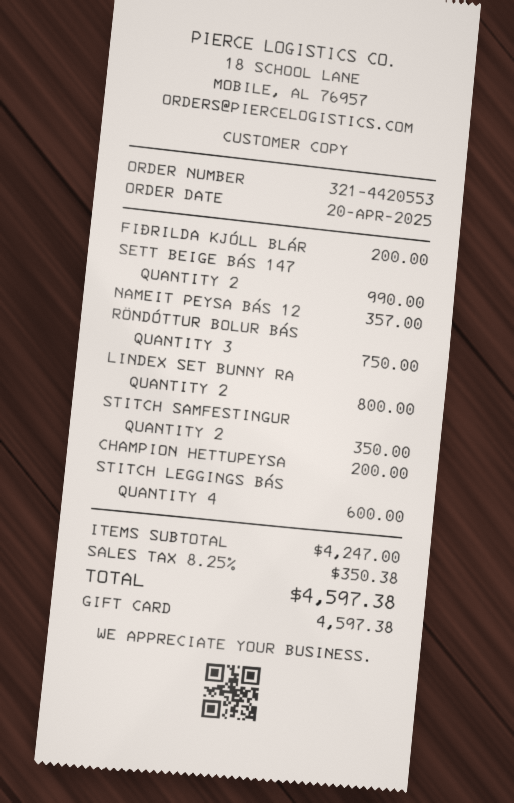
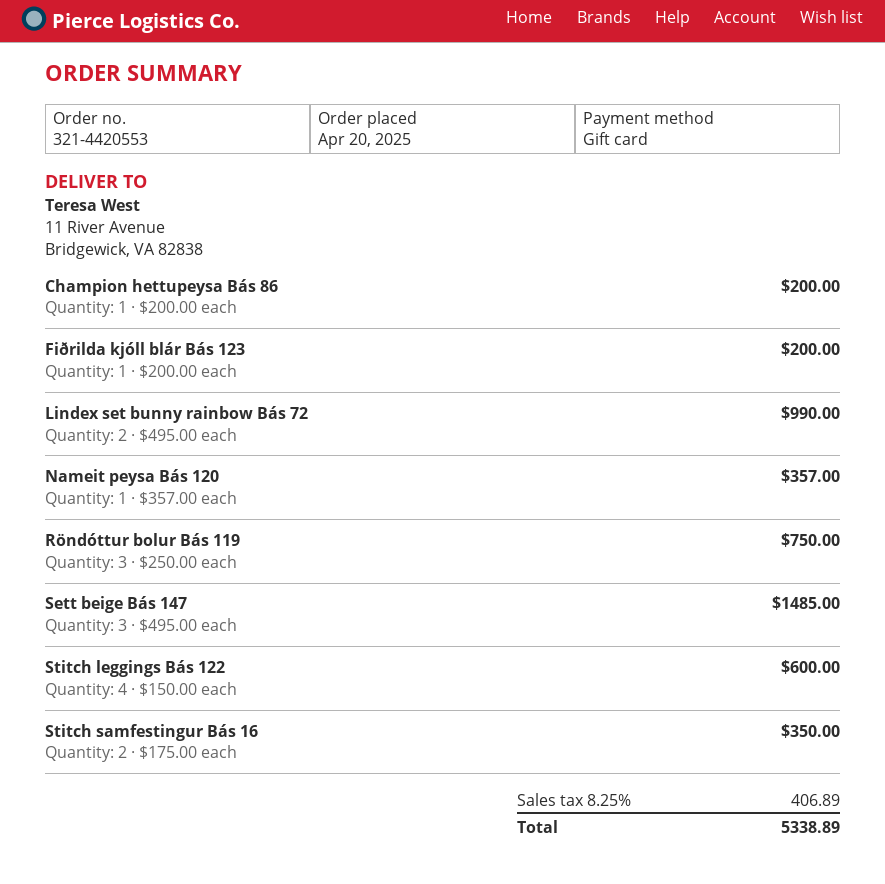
SETT BEIGE BÁS 147: 2 for 990.00 -> 3 for 1485.00
LINDEX SET BUNNY RA: 2 for 800.00 -> 2 for 990.00
tax: 8.25% = 350.38 -> 8.25% = 406.89
total: 4597.38 -> 5338.89

